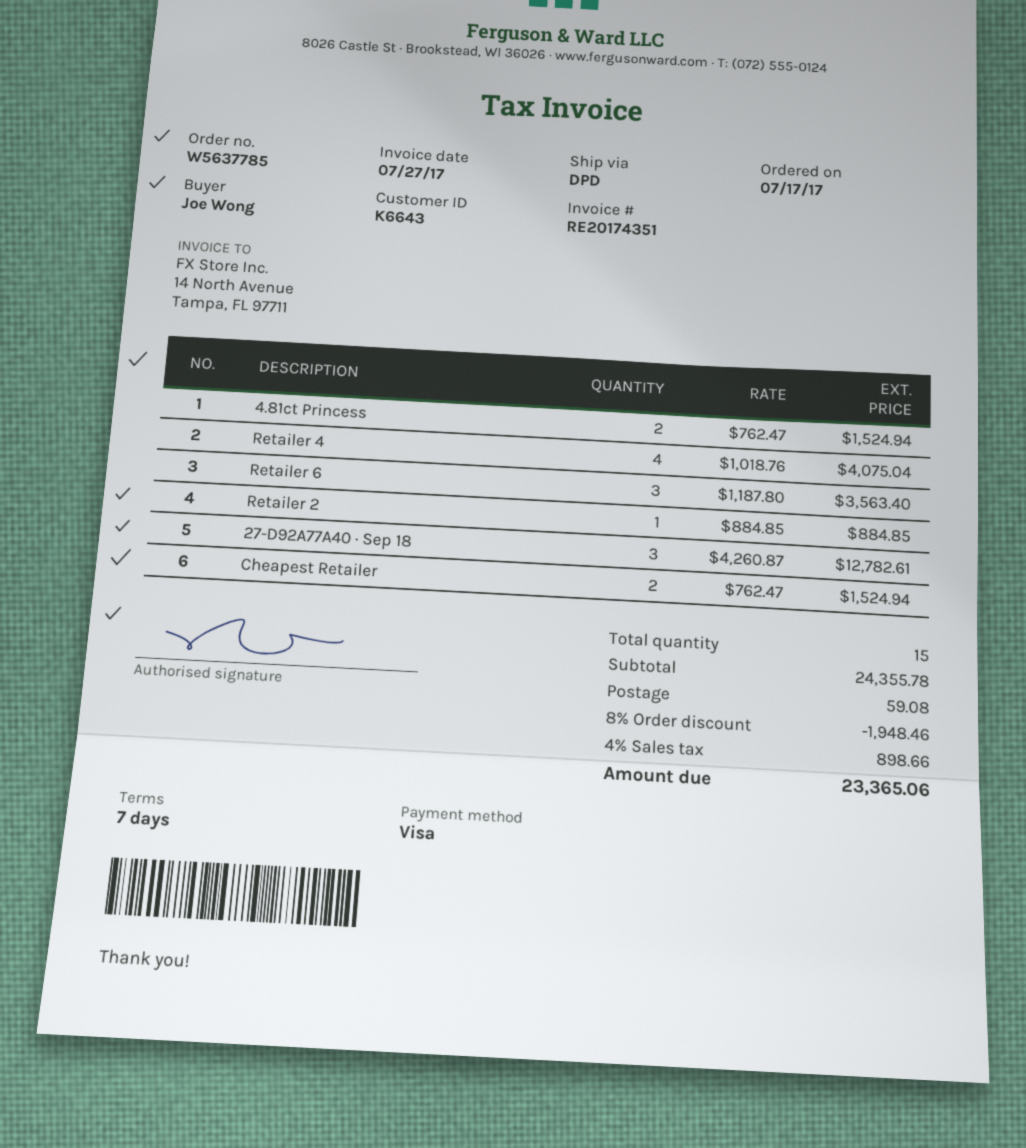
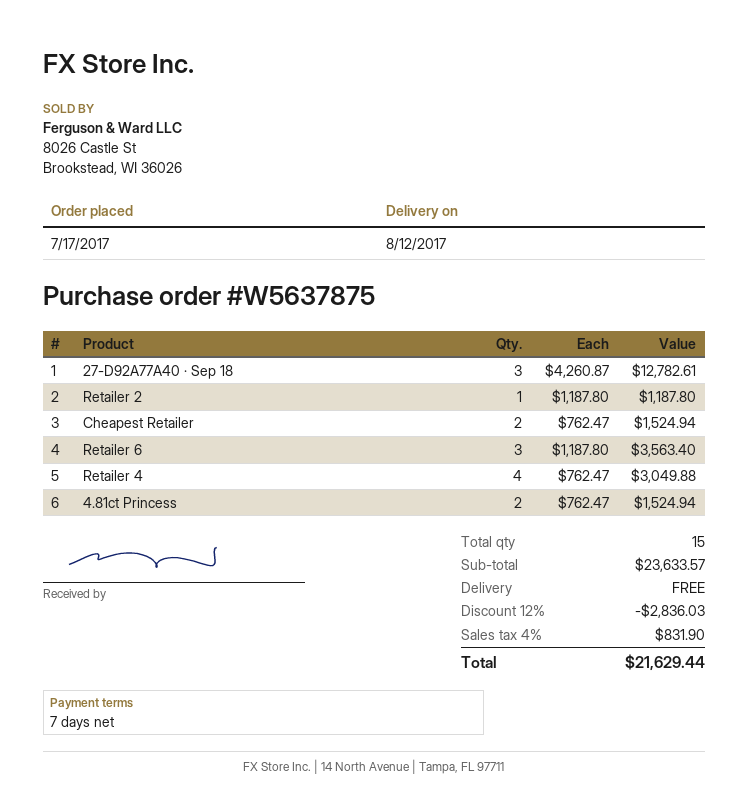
order number: W5637785 -> W5637875
Retailer 4: 4 x 1018.76 = 4075.04 -> 4 x 762.47 = 3049.88
Retailer 2: 1 x 884.85 = 884.85 -> 1 x 1187.80 = 1187.80
subtotal: 24355.78 -> 23633.57
discount: 8% = 1948.46 -> 12% = 2836.03
shipping: 59.08 -> 0.00
tax: 4% = 898.66 -> 4% = 831.90
total: 23365.06 -> 21629.44

